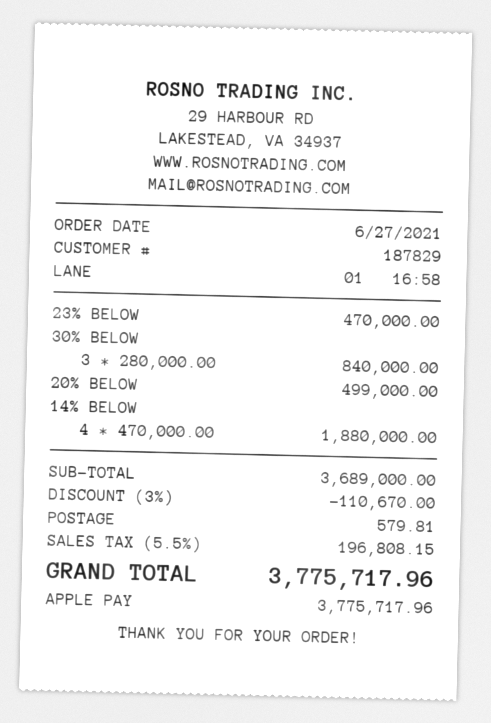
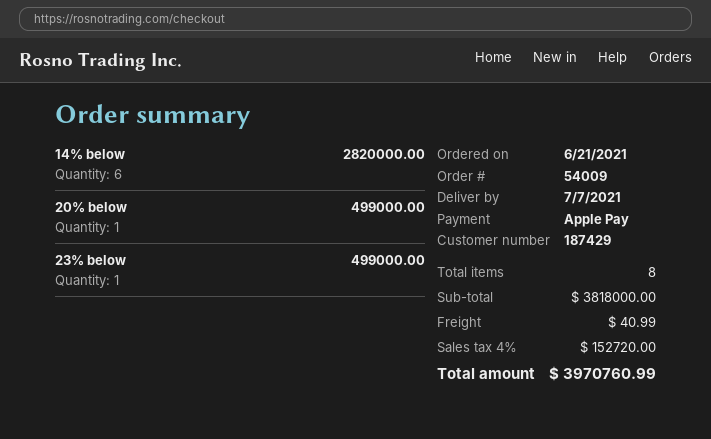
order date: 2021-06-27 -> 2021-06-21
customer number: 187829 -> 187429
23% BELOW: 1 for 470000.00 -> 1 for 499000.00
30% BELOW: 3 for 840000.00 -> none
14% BELOW: 4 for 1880000.00 -> 6 for 2820000.00
subtotal: 3689000.00 -> 3818000.00
discount: 3% = 110670.00 -> none
shipping: 579.81 -> 40.99
tax: 5.5% = 196808.15 -> 4% = 152720.00
total: 3775717.96 -> 3970760.99

